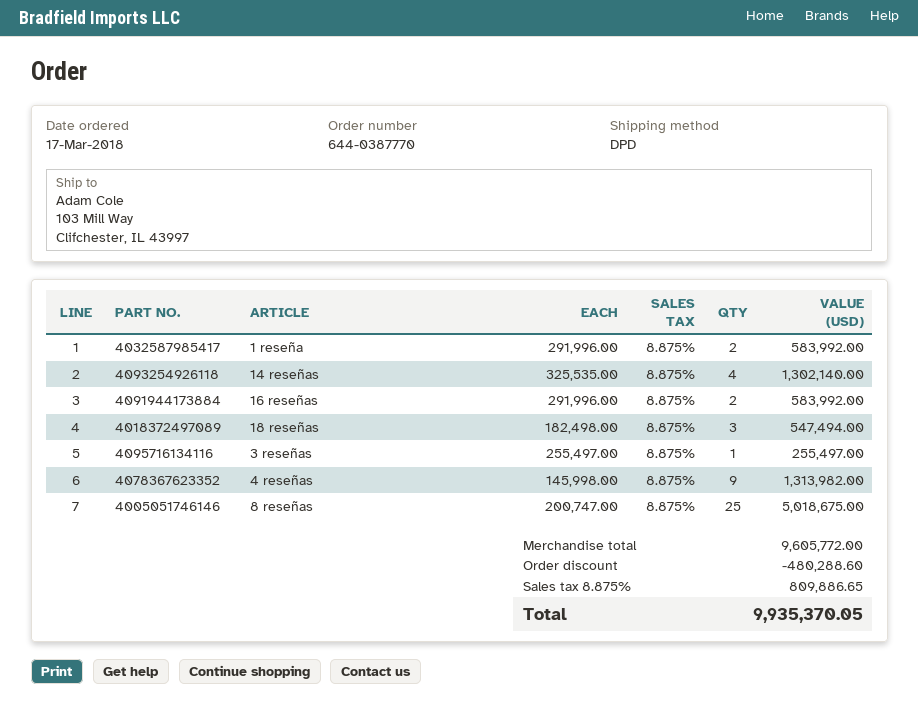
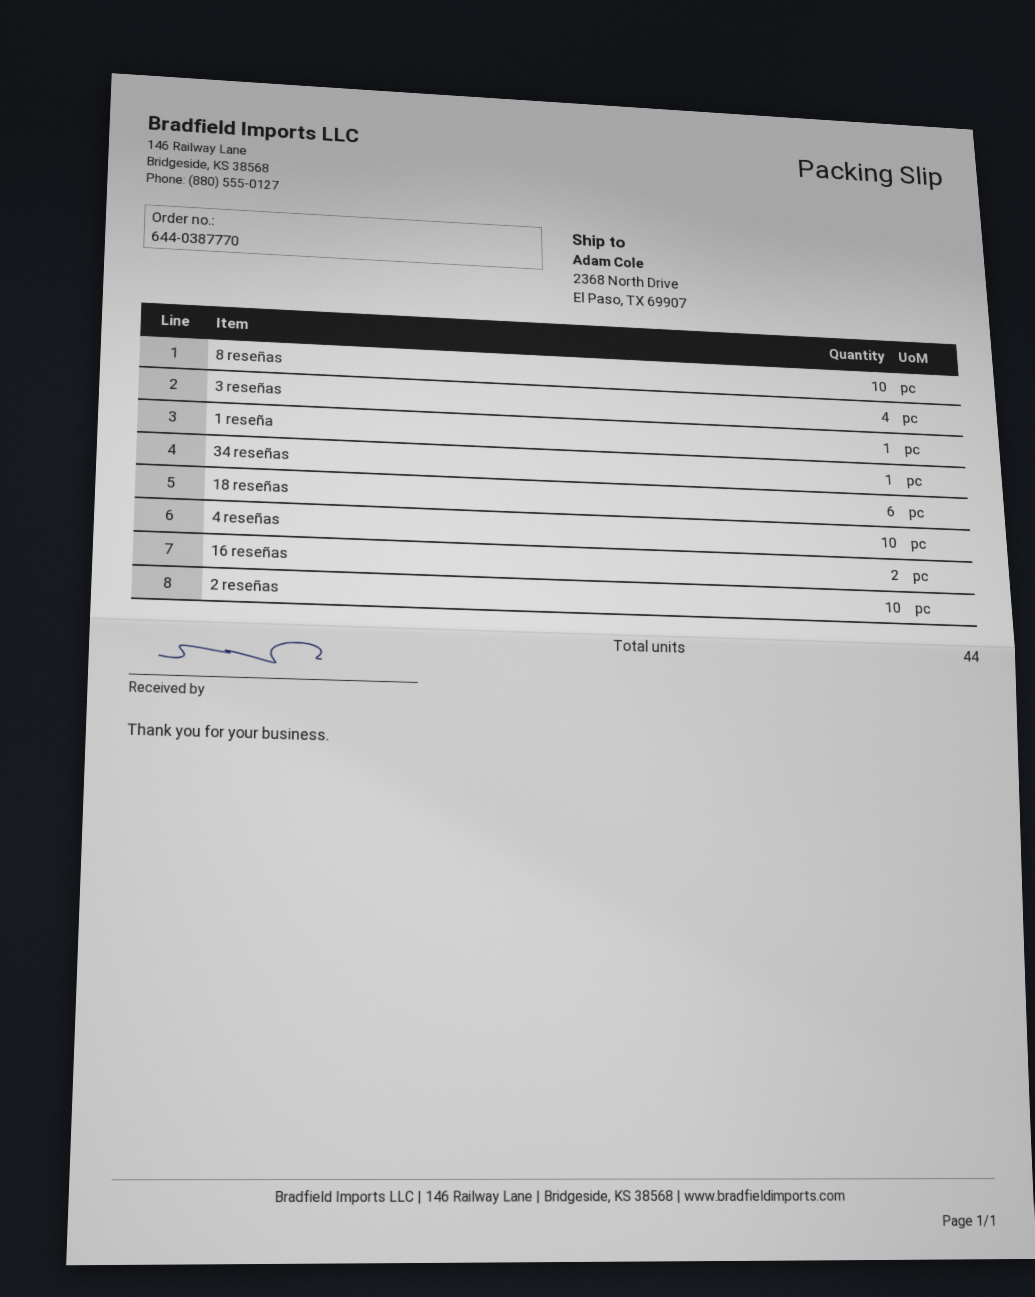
ship to: 103 Mill Way, Clifchester, IL 43997 -> 2368 North Drive, El Paso, TX 69907
1 reseña: 2 -> 1
14 reseñas: 4 -> none
18 reseñas: 3 -> 6
3 reseñas: 1 -> 4
4 reseñas: 9 -> 10
8 reseñas: 25 -> 10
34 reseñas: none -> 1
2 reseñas: none -> 10

